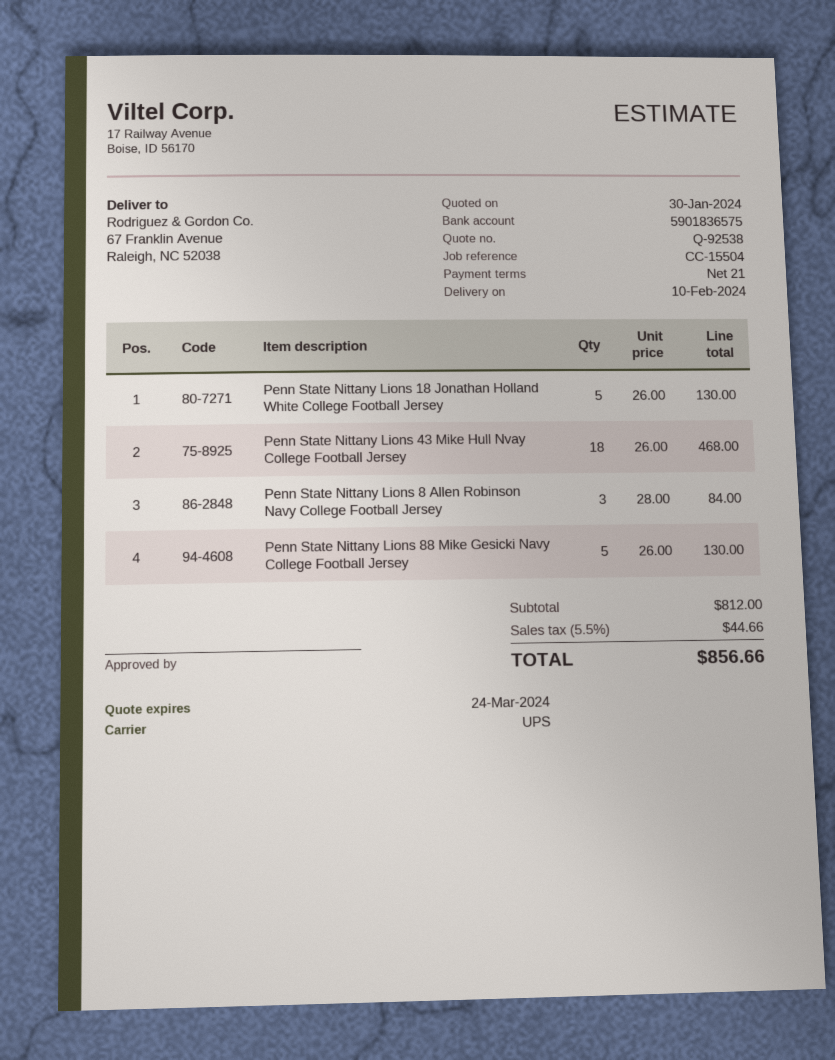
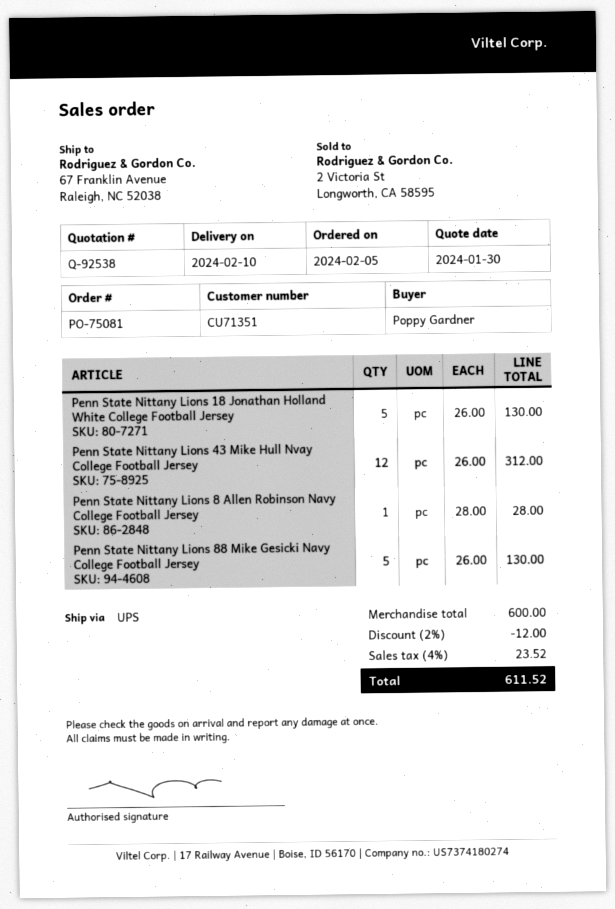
Penn State Nittany Lions 43 Mike Hull Nvay College Football Jersey: 18 x 26.00 = 468.00 -> 12 x 26.00 = 312.00
Penn State Nittany Lions 8 Allen Robinson Navy College Football Jersey: 3 x 28.00 = 84.00 -> 1 x 28.00 = 28.00
subtotal: 812.00 -> 600.00
discount: none -> 2% = 12.00
tax: 5.5% = 44.66 -> 4% = 23.52
total: 856.66 -> 611.52

